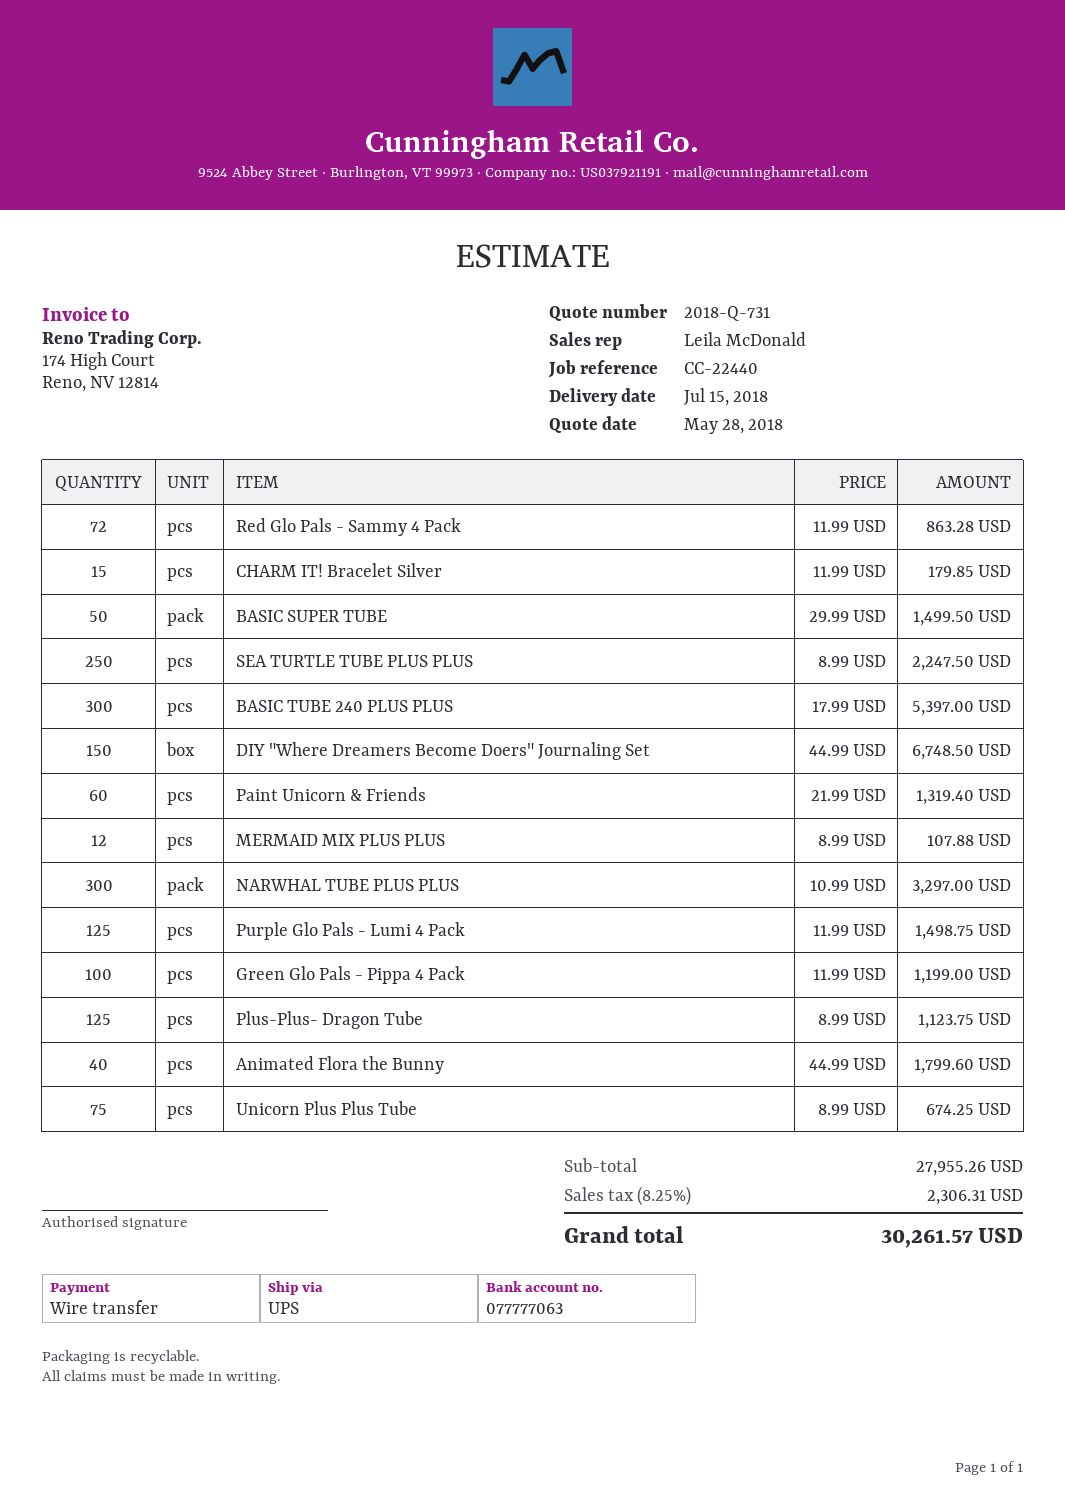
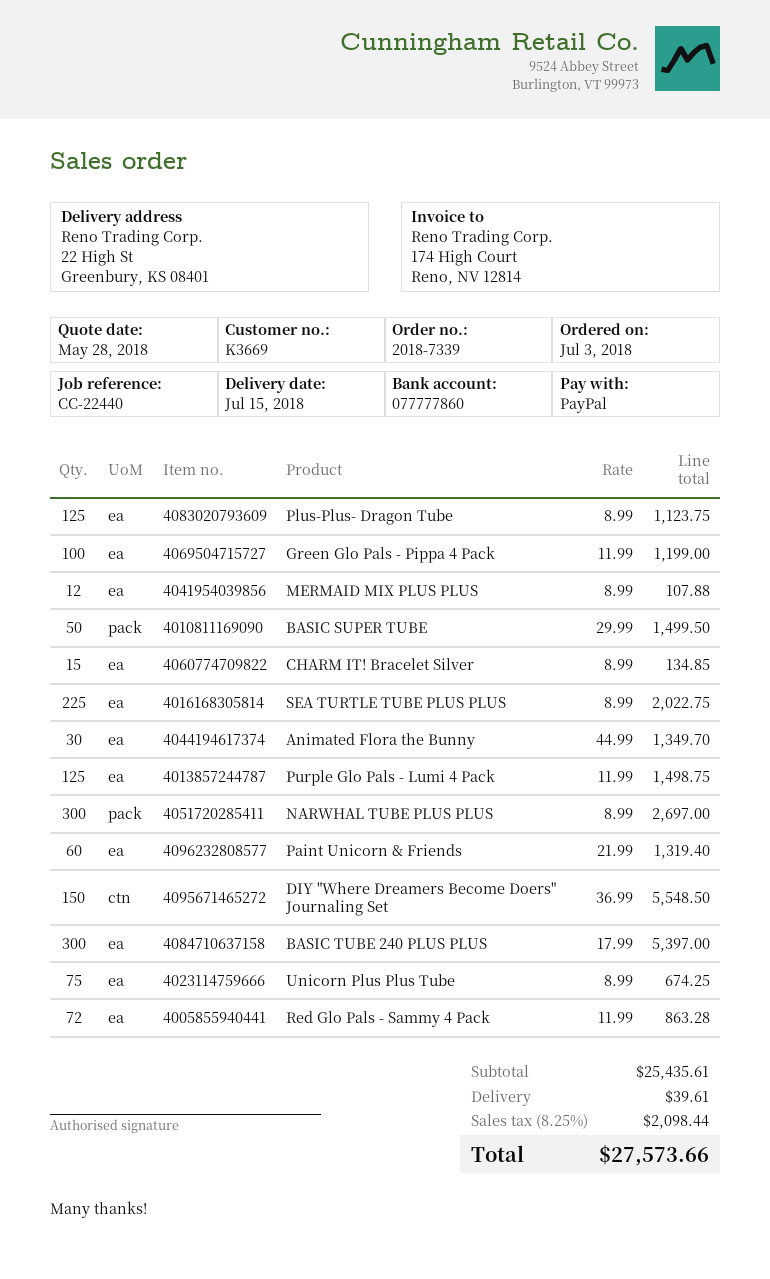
payment method: bank transfer -> PayPal
bank account: 077777063 -> 077777860
CHARM IT! Bracelet Silver: 15 x 11.99 = 179.85 -> 15 x 8.99 = 134.85
SEA TURTLE TUBE PLUS PLUS: 250 x 8.99 = 2247.50 -> 225 x 8.99 = 2022.75
DIY "Where Dreamers Become Doers" Journaling Set: 150 x 44.99 = 6748.50 -> 150 x 36.99 = 5548.50
NARWHAL TUBE PLUS PLUS: 300 x 10.99 = 3297.00 -> 300 x 8.99 = 2697.00
Animated Flora the Bunny: 40 x 44.99 = 1799.60 -> 30 x 44.99 = 1349.70
subtotal: 27955.26 -> 25435.61
shipping: none -> 39.61
tax: 8.25% = 2306.31 -> 8.25% = 2098.44
total: 30261.57 -> 27573.66

